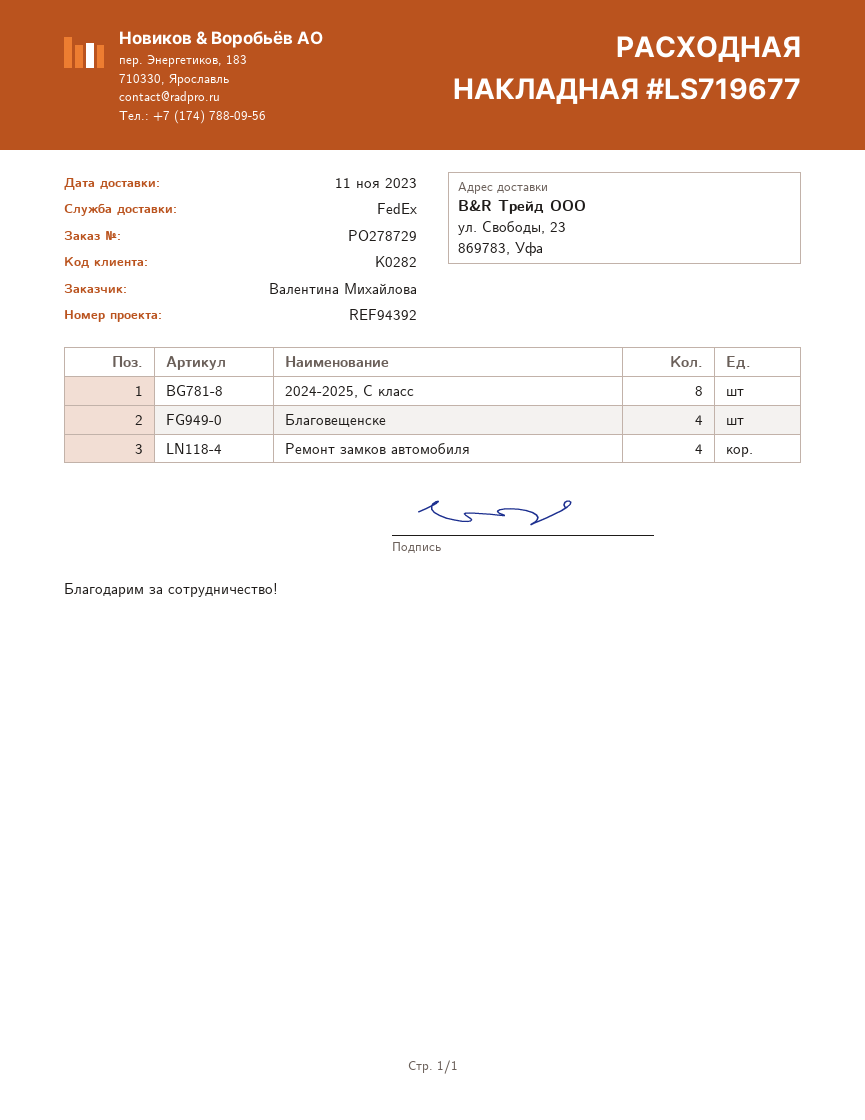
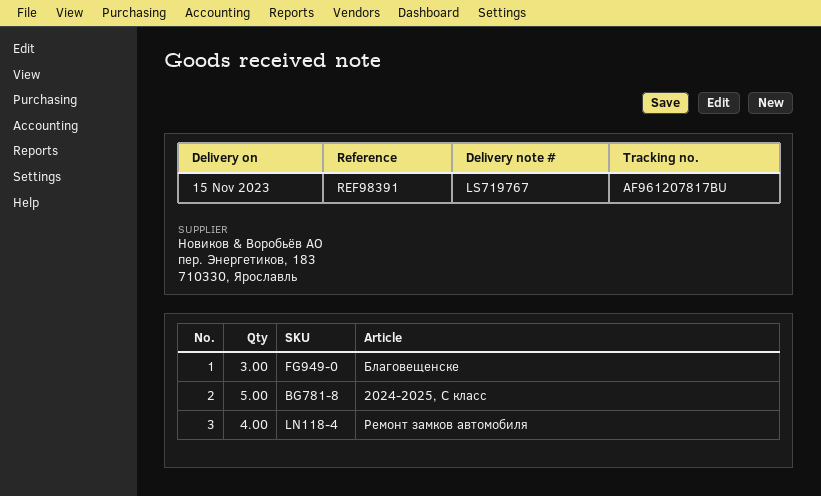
delivery note number: LS719677 -> LS719767
delivery date: 2023-11-11 -> 2023-11-15
reference: REF94392 -> REF98391
2024-2025, C класс: 8 -> 5
Благовещенске: 4 -> 3

